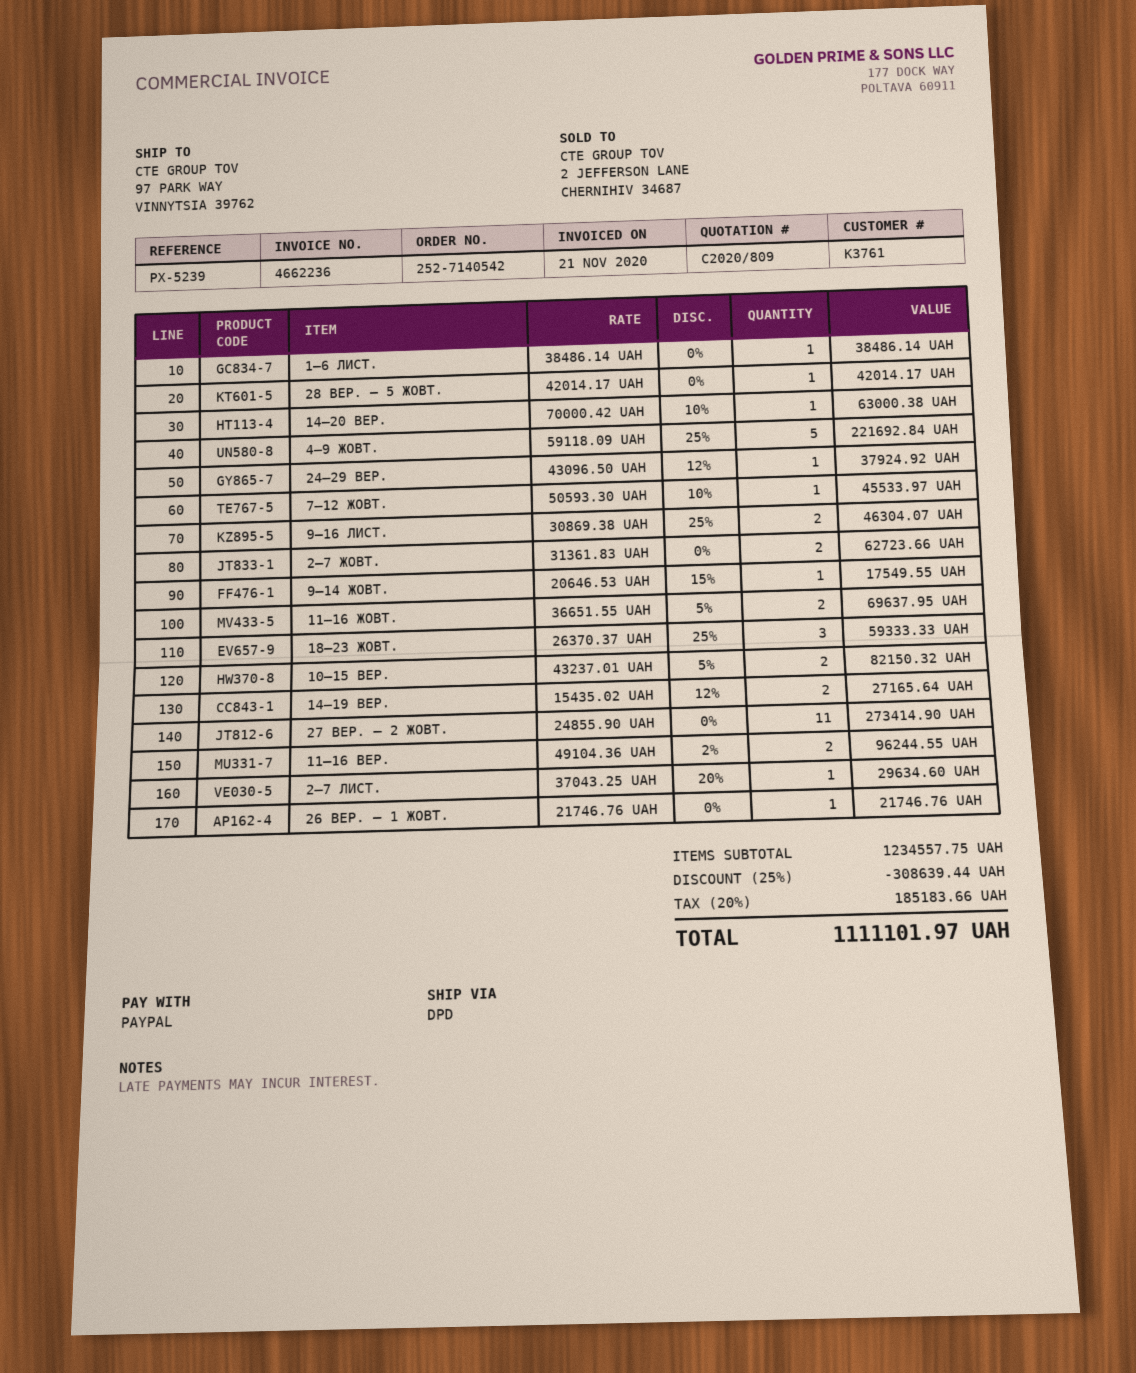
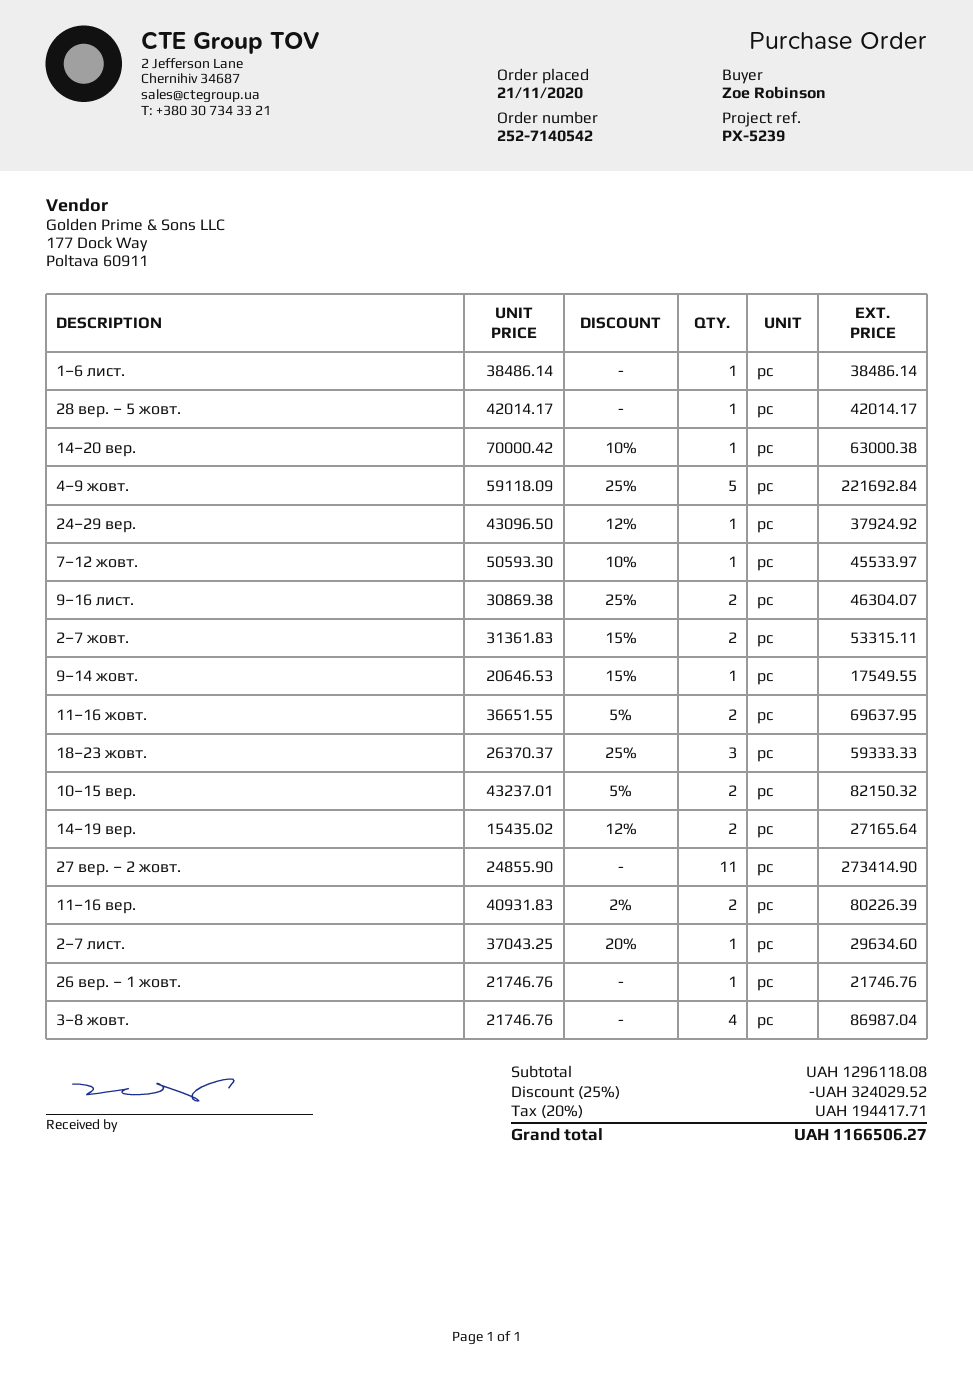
2–7 ЖОВТ.: 2 x 31361.83 = 62723.66 -> 2 x 31361.83 - 15% = 53315.11
11–16 ВЕР.: 2 x 49104.36 - 2% = 96244.55 -> 2 x 40931.83 - 2% = 80226.39
3–8 жовт.: none -> 4 x 21746.76 = 86987.04
subtotal: 1234557.75 -> 1296118.08
discount: 25% = 308639.44 -> 25% = 324029.52
tax: 20% = 185183.66 -> 20% = 194417.71
total: 1111101.97 -> 1166506.27

